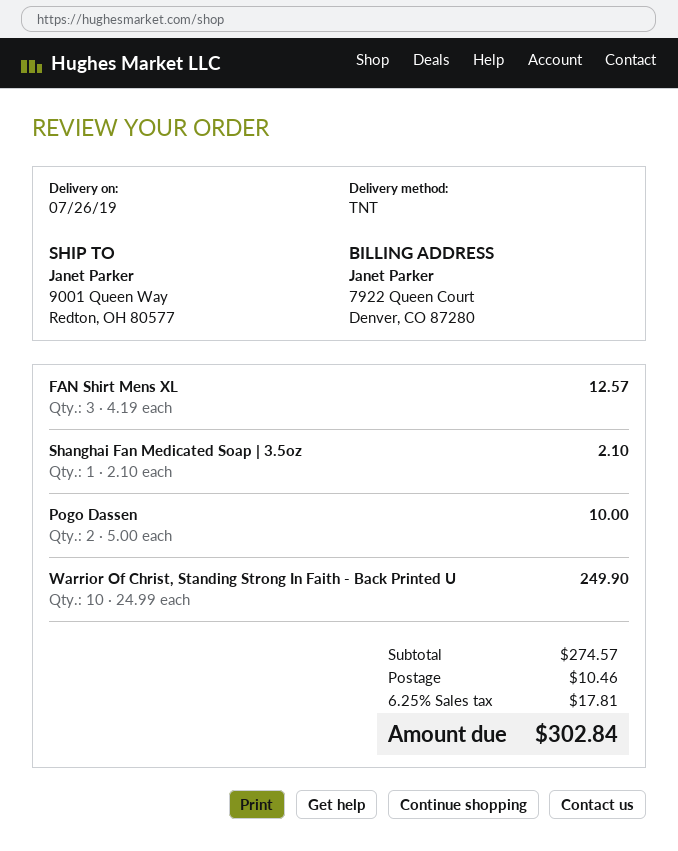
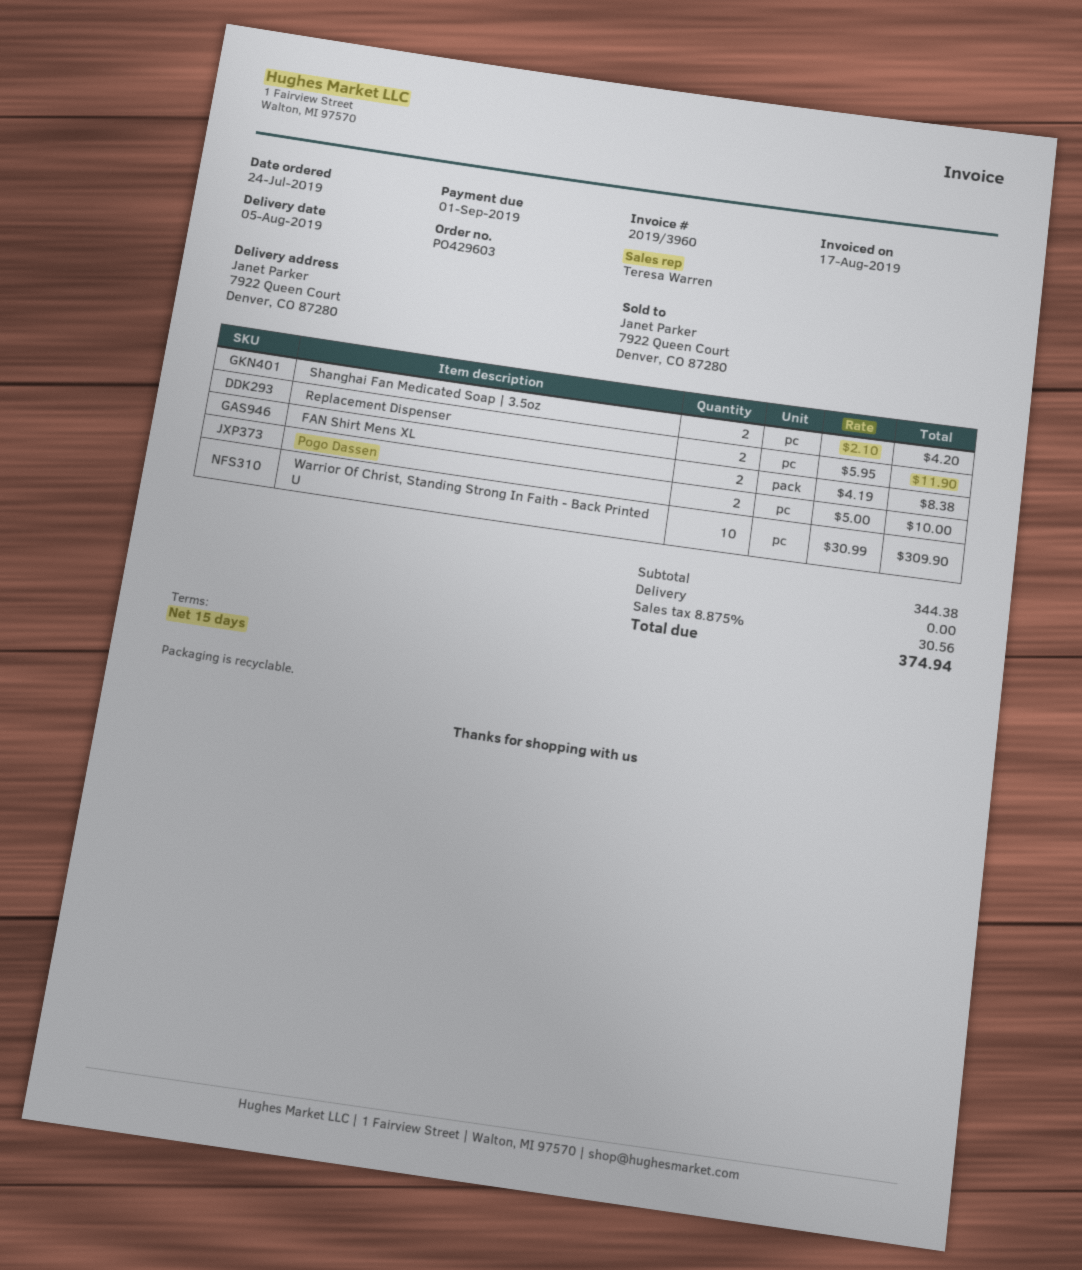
delivery date: 2019-07-26 -> 2019-08-05
ship to: 9001 Queen Way, Redton, OH 80577 -> 7922 Queen Court, Denver, CO 87280
FAN Shirt Mens XL: 3 x 4.19 = 12.57 -> 2 x 4.19 = 8.38
Shanghai Fan Medicated Soap | 3.5oz: 1 x 2.10 = 2.10 -> 2 x 2.10 = 4.20
Warrior Of Christ, Standing Strong In Faith - Back Printed U: 10 x 24.99 = 249.90 -> 10 x 30.99 = 309.90
Replacement Dispenser: none -> 2 x 5.95 = 11.90
subtotal: 274.57 -> 344.38
shipping: 10.46 -> 0.00
tax: 6.25% = 17.81 -> 8.875% = 30.56
total: 302.84 -> 374.94

